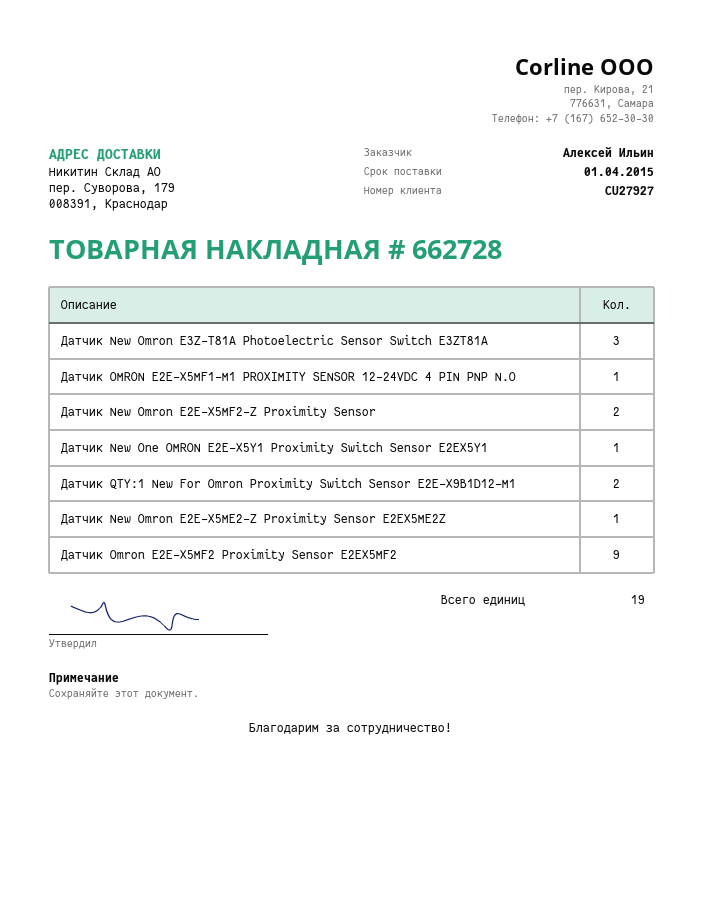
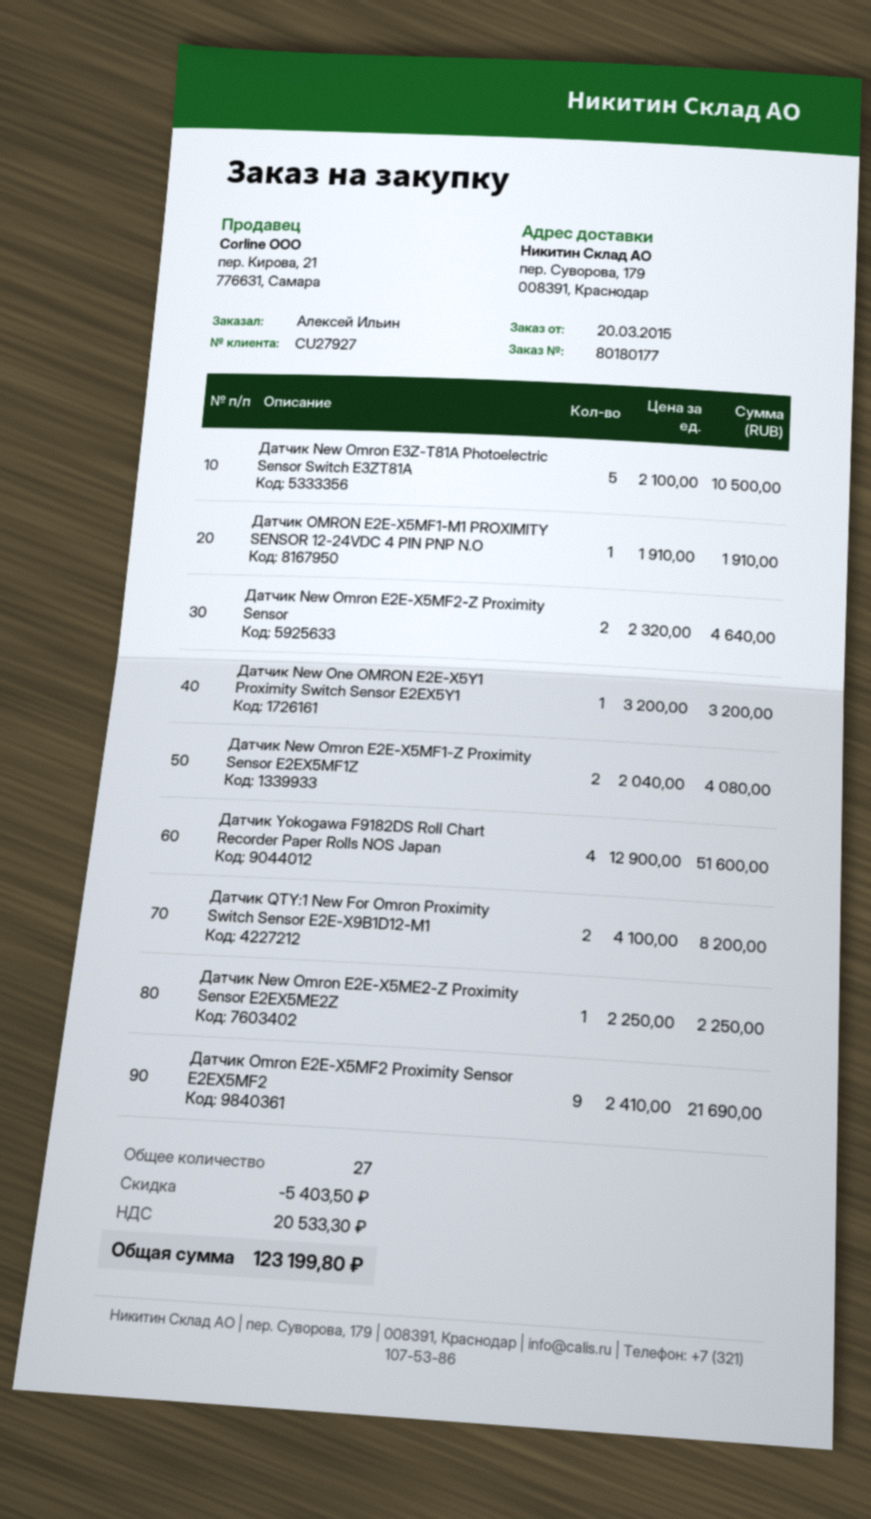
Датчик New Omron E3Z-T81A Photoelectric Sensor Switch E3ZT81A: 3 -> 5
Датчик New Omron E2E-X5MF1-Z Proximity Sensor E2EX5MF1Z: none -> 2
Датчик Yokogawa F9182DS Roll Chart Recorder Paper Rolls NOS Japan: none -> 4
total quantity: 19 -> 27

